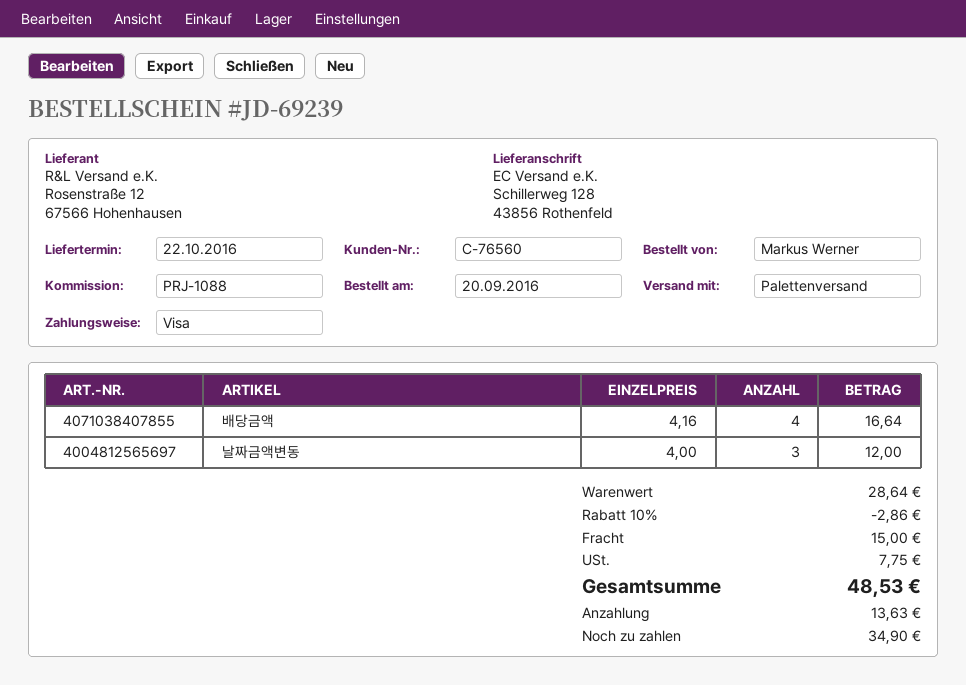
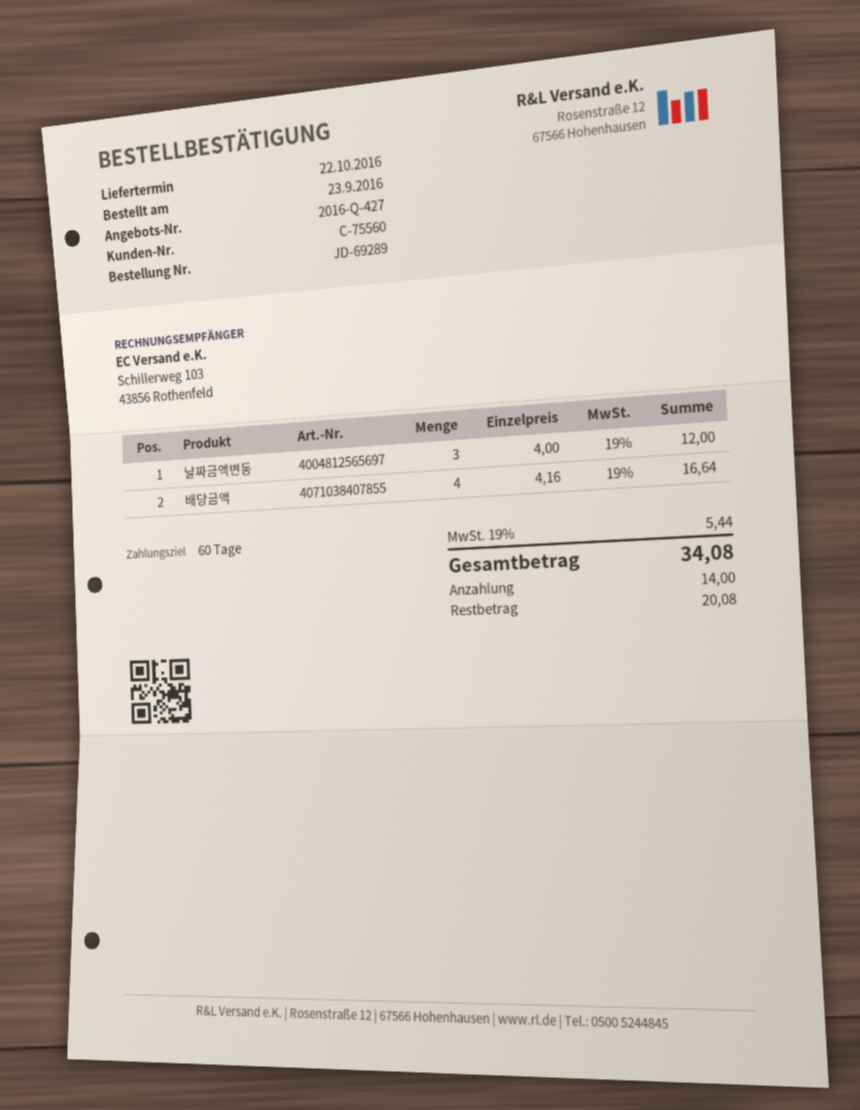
order number: JD-69239 -> JD-69289
order date: 2016-09-20 -> 2016-09-23
customer number: C-76560 -> C-75560
discount: 10% = 2.86 -> none
shipping: 15.00 -> none
tax: 7.75 -> 5.44
total: 48.53 -> 34.08
deposit: 13.63 -> 14.00
balance: 34.90 -> 20.08

